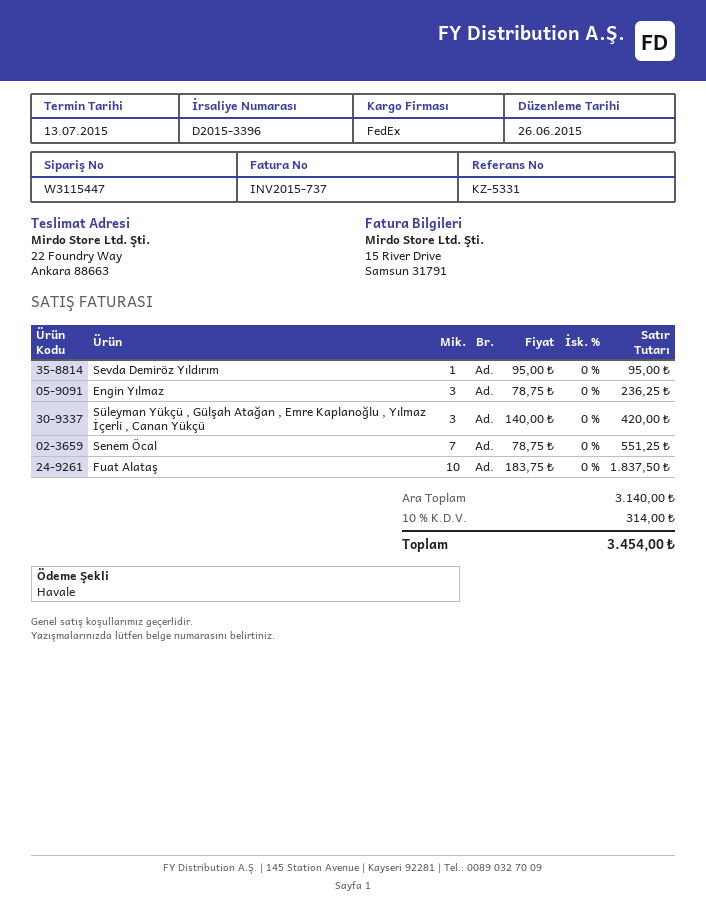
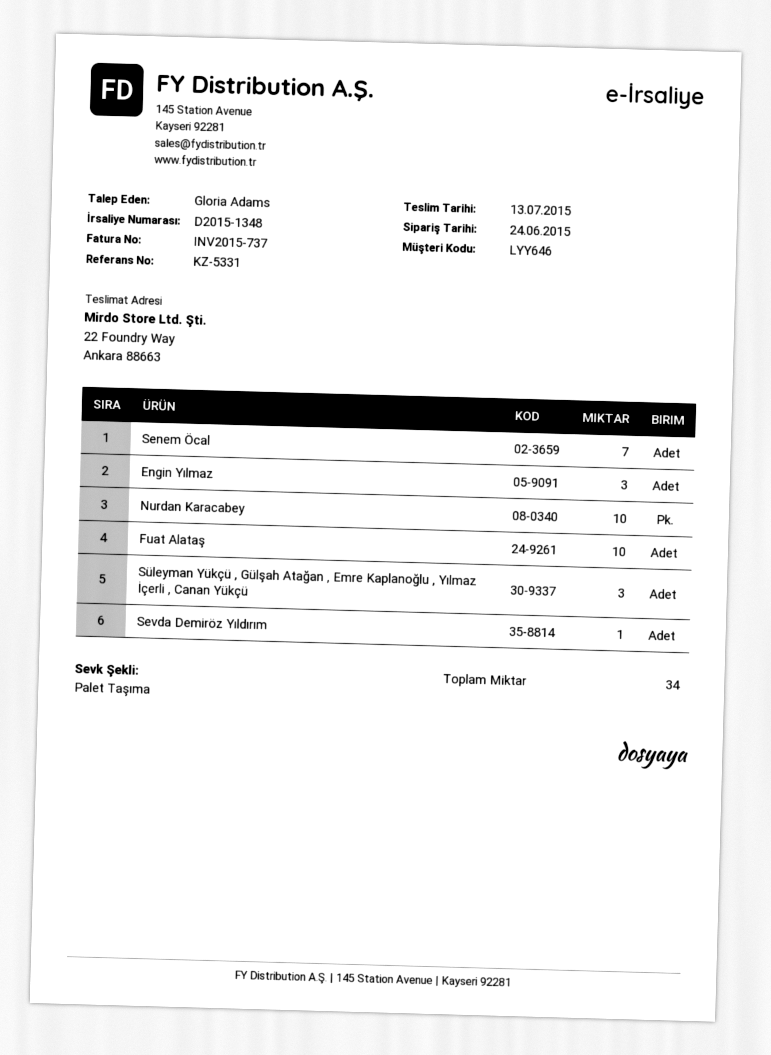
delivery note number: D2015-3396 -> D2015-1348
shipping method: FedEx -> pallet freight
Nurdan Karacabey: none -> 10

